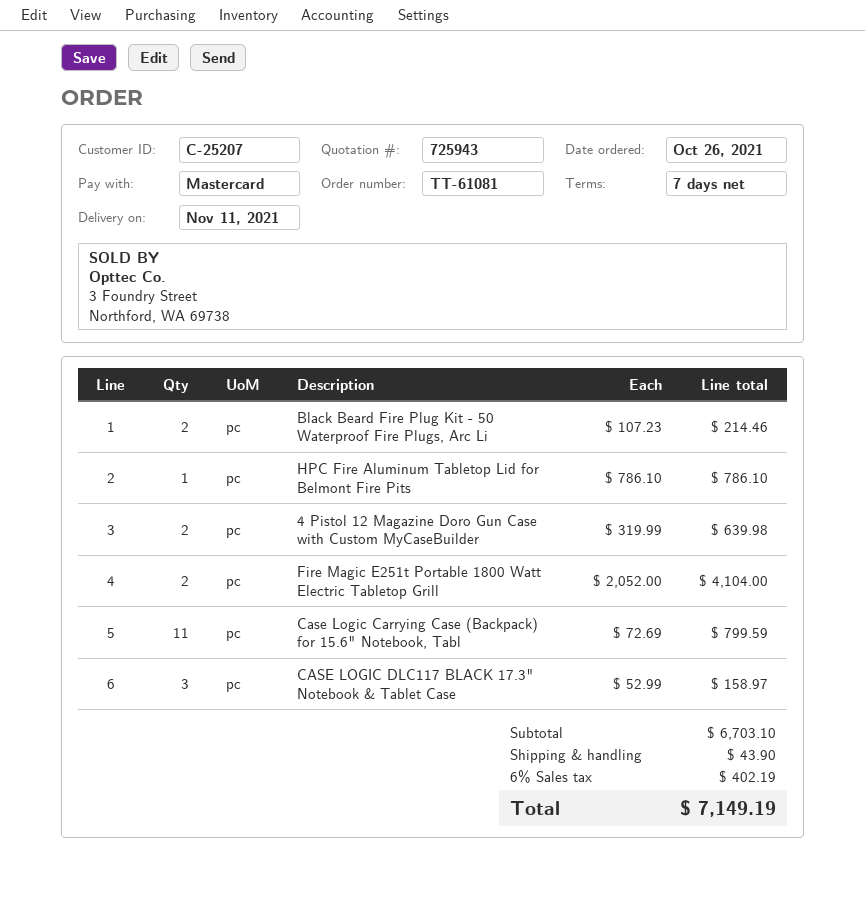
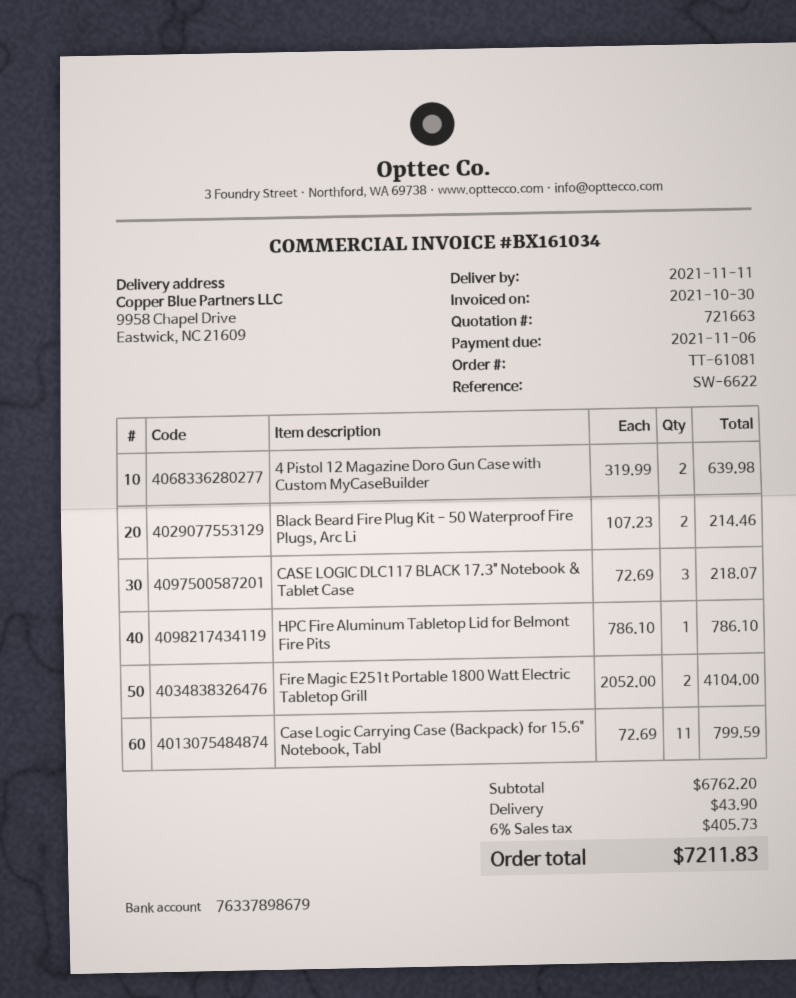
quote number: 725943 -> 721663
CASE LOGIC DLC117 BLACK 17.3" Notebook & Tablet Case: 3 x 52.99 = 158.97 -> 3 x 72.69 = 218.07
subtotal: 6703.10 -> 6762.20
tax: 6% = 402.19 -> 6% = 405.73
total: 7149.19 -> 7211.83

